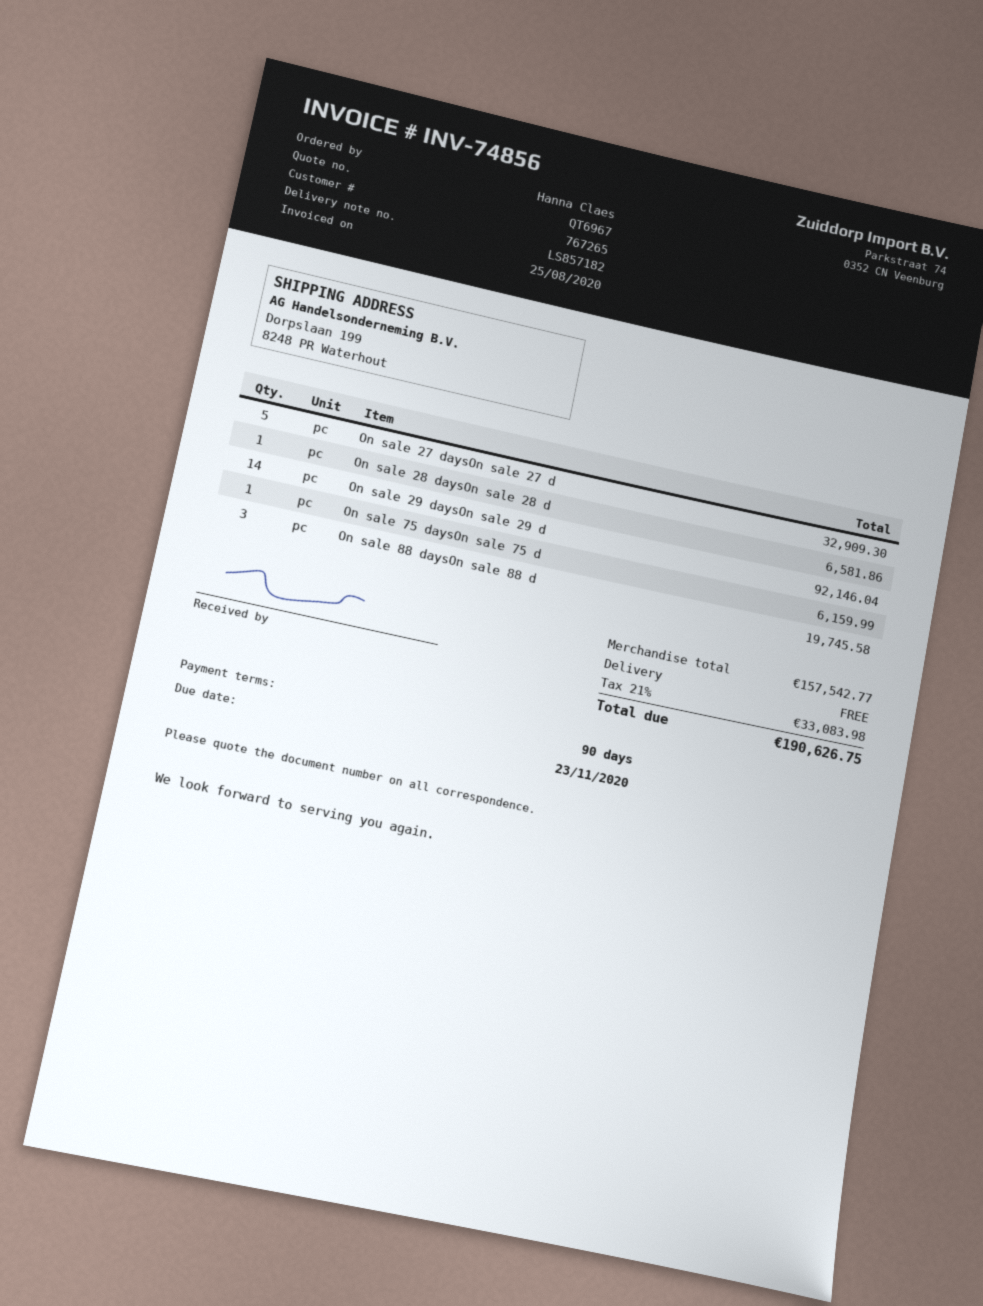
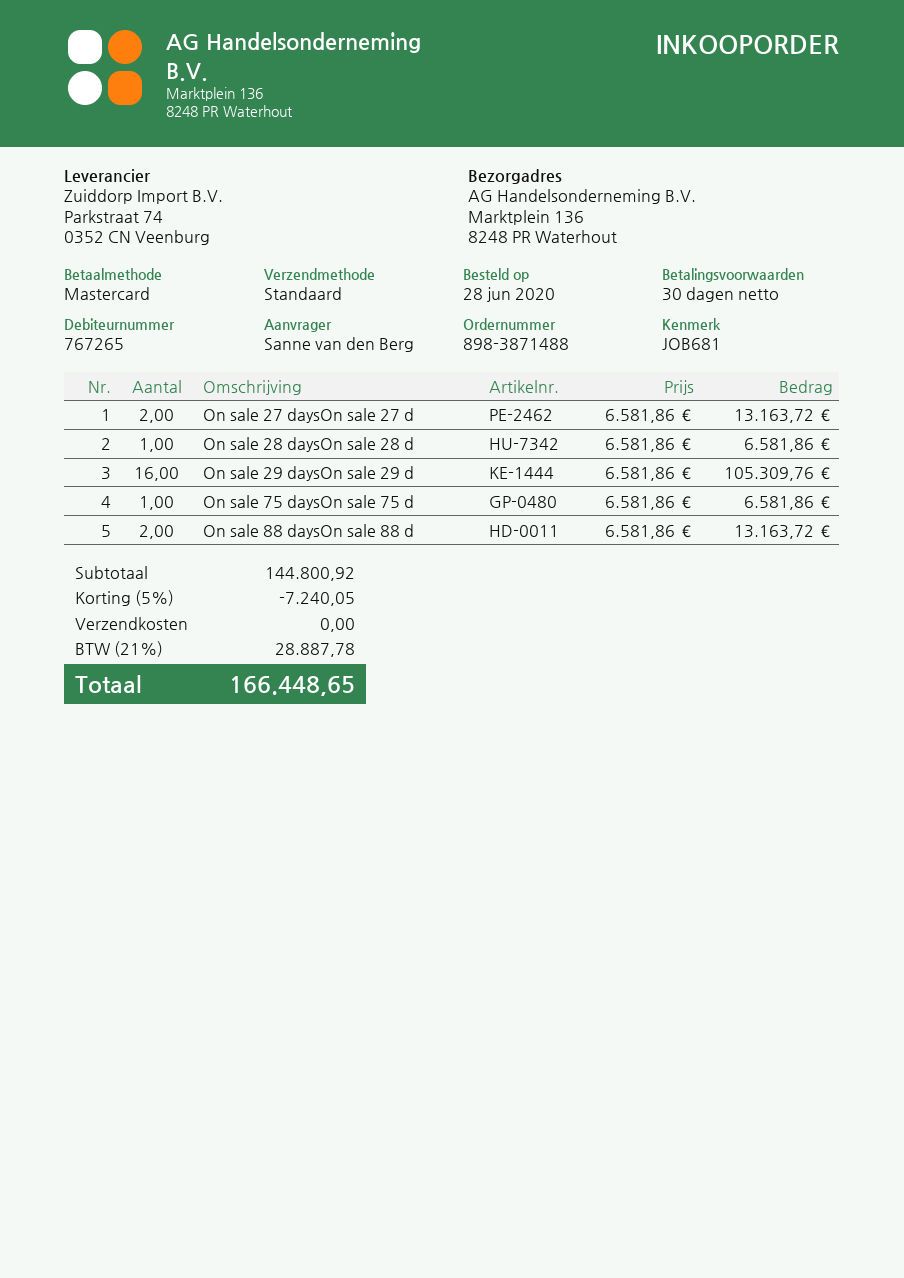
payment terms: 90 days -> 30 days
ordered by: Hanna Claes -> Sanne van den Berg
ship to: Dorpslaan 199, 8248 PR Waterhout -> Marktplein 136, 8248 PR Waterhout
On sale 27 daysOn sale 27 d: 5 for 32909.30 -> 2 for 13163.72
On sale 29 daysOn sale 29 d: 14 for 92146.04 -> 16 for 105309.76
On sale 75 daysOn sale 75 d: 1 for 6159.99 -> 1 for 6581.86
On sale 88 daysOn sale 88 d: 3 for 19745.58 -> 2 for 13163.72
subtotal: 157542.77 -> 144800.92
discount: none -> 5% = 7240.05
tax: 21% = 33083.98 -> 21% = 28887.78
total: 190626.75 -> 166448.65

